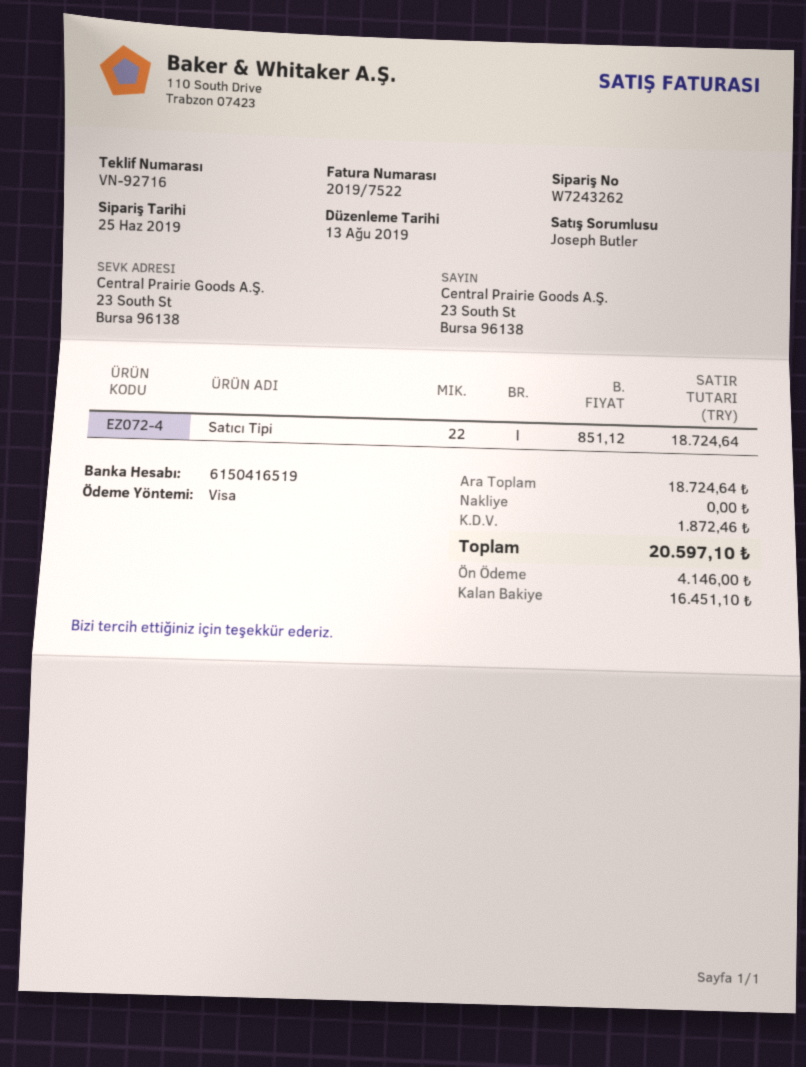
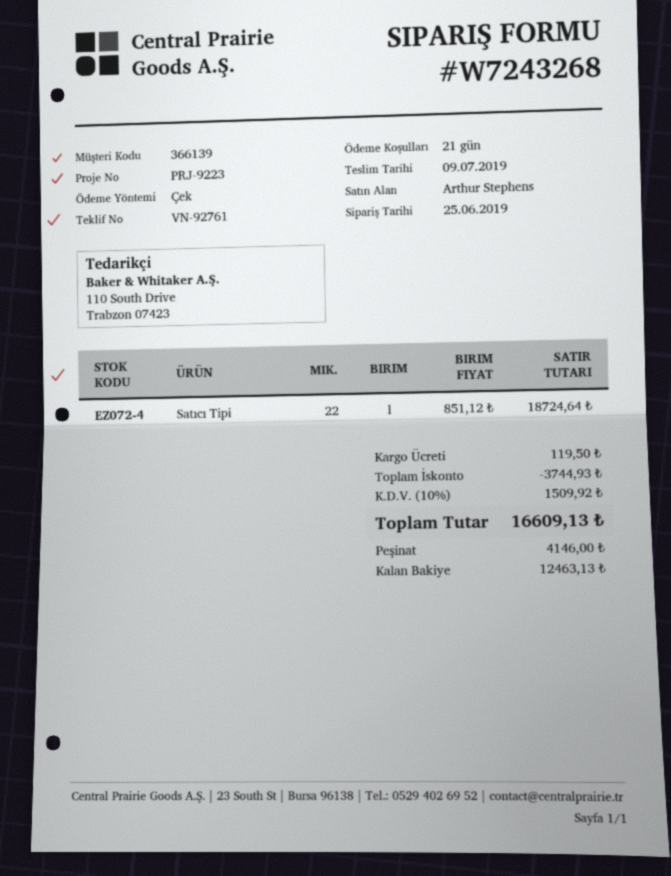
quote number: VN-92716 -> VN-92761
order number: W7243262 -> W7243268
payment method: Visa -> cheque
discount: none -> 3744.93
shipping: 0.00 -> 119.50
tax: 1872.46 -> 1509.92
total: 20597.10 -> 16609.13
balance: 16451.10 -> 12463.13

